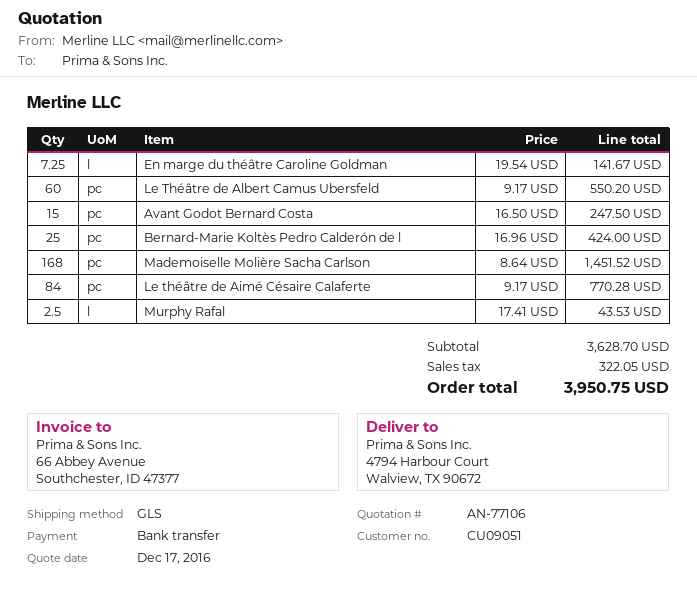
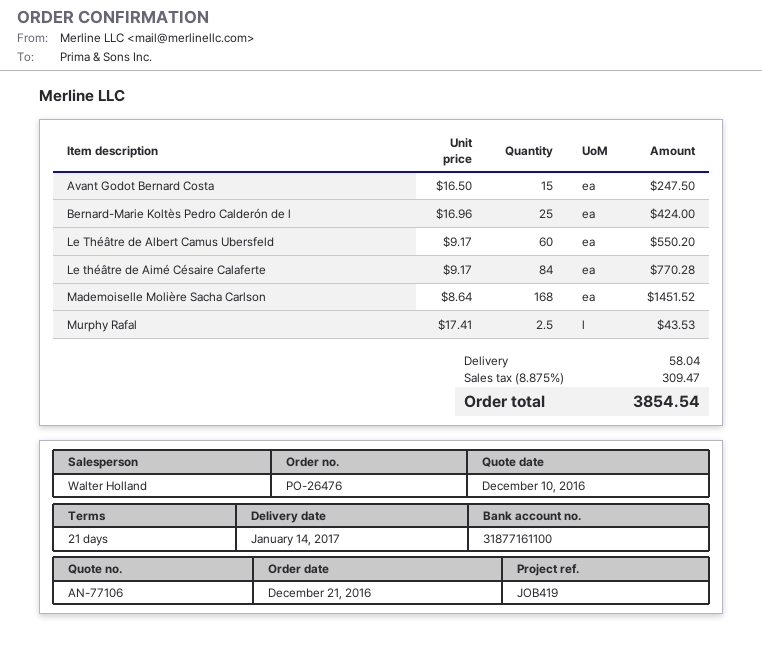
quote date: 2016-12-17 -> 2016-12-10
En marge du théâtre Caroline Goldman: 7.25 x 19.54 = 141.67 -> none
shipping: none -> 58.04
tax: 322.05 -> 309.47
total: 3950.75 -> 3854.54

